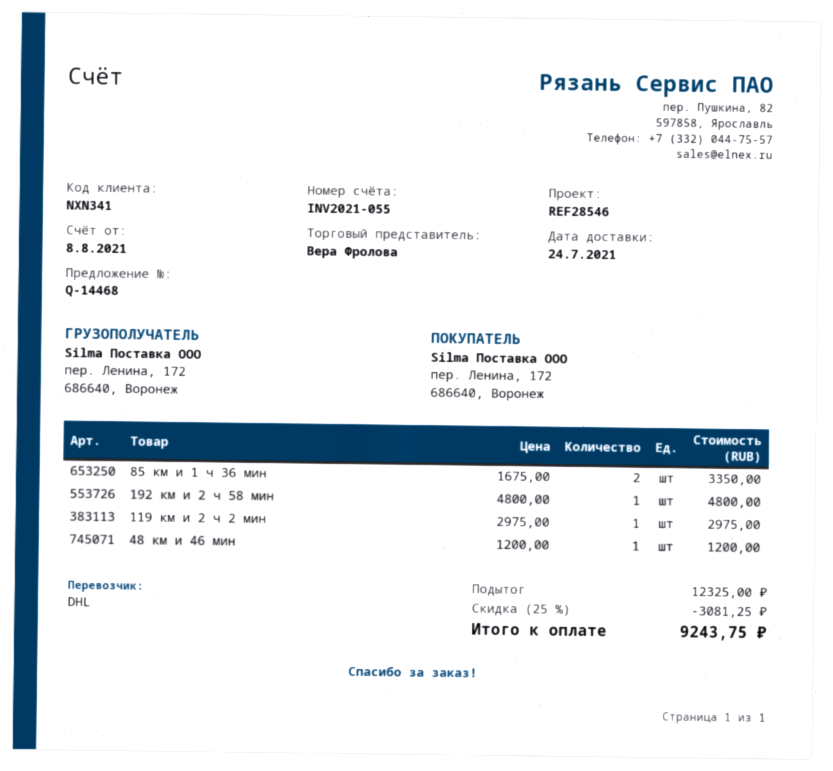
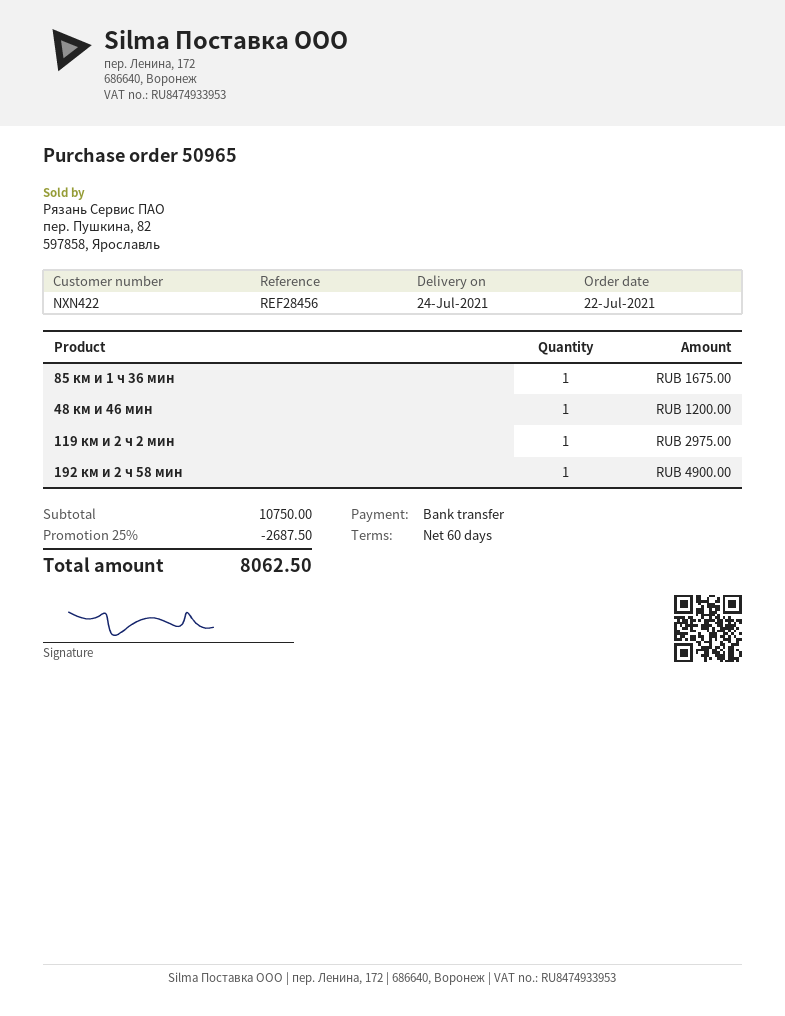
customer number: NXN341 -> NXN422
reference: REF28546 -> REF28456
85 км и 1 ч 36 мин: 2 for 3350.00 -> 1 for 1675.00
192 км и 2 ч 58 мин: 1 for 4800.00 -> 1 for 4900.00
subtotal: 12325.00 -> 10750.00
discount: 25% = 3081.25 -> 25% = 2687.50
total: 9243.75 -> 8062.50

